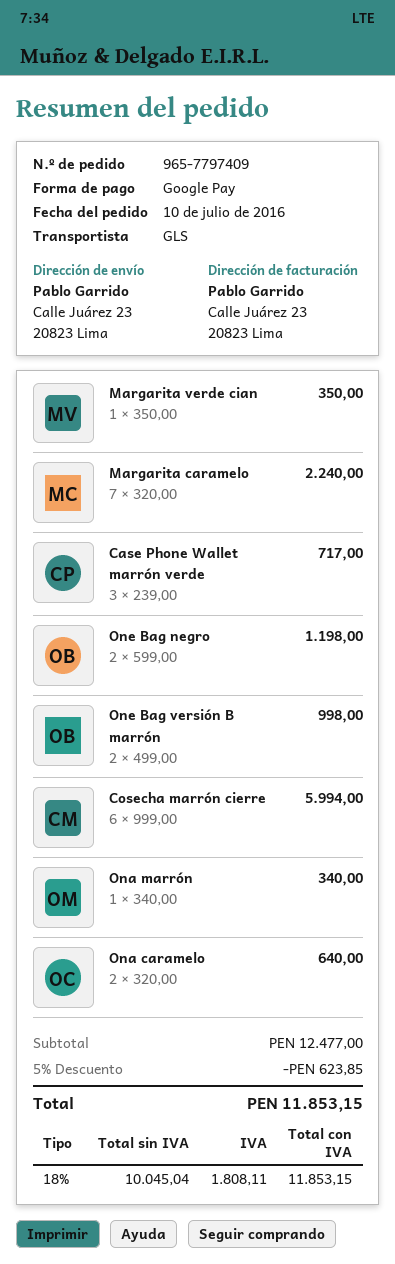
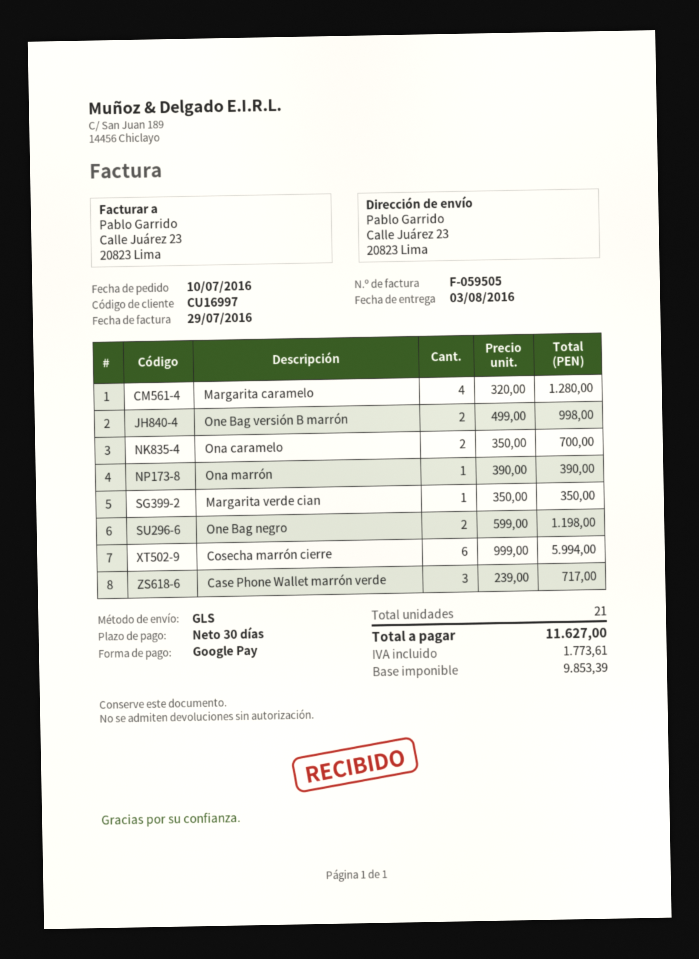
Margarita caramelo: 7 x 320.00 = 2240.00 -> 4 x 320.00 = 1280.00
Ona marrón: 1 x 340.00 = 340.00 -> 1 x 390.00 = 390.00
Ona caramelo: 2 x 320.00 = 640.00 -> 2 x 350.00 = 700.00
discount: 5% = 623.85 -> none
net: 10045.04 -> 9853.39
tax: 1808.11 -> 1773.61
total: 11853.15 -> 11627.00

